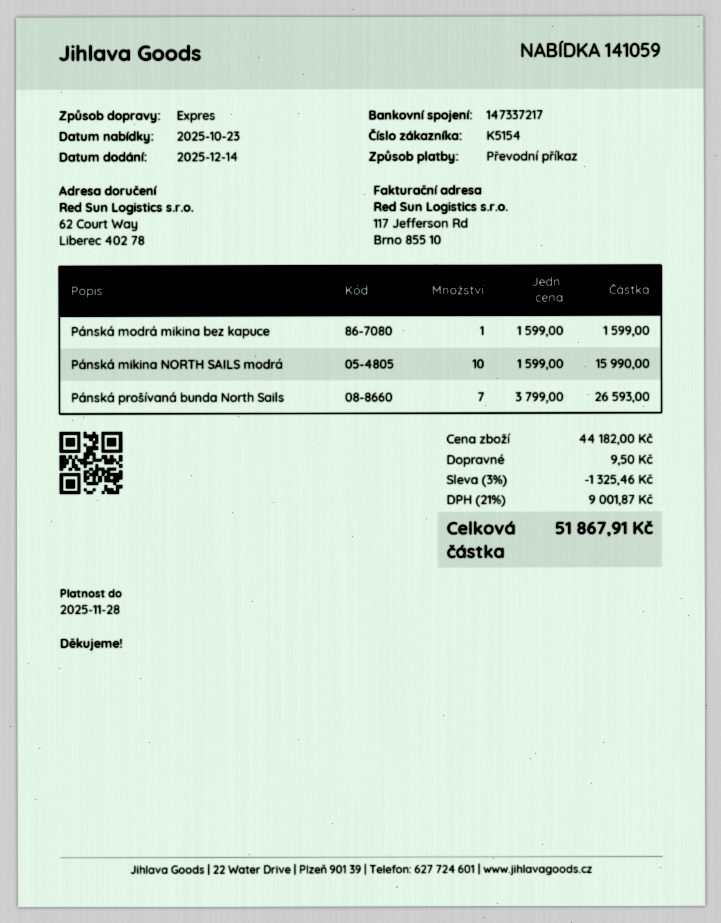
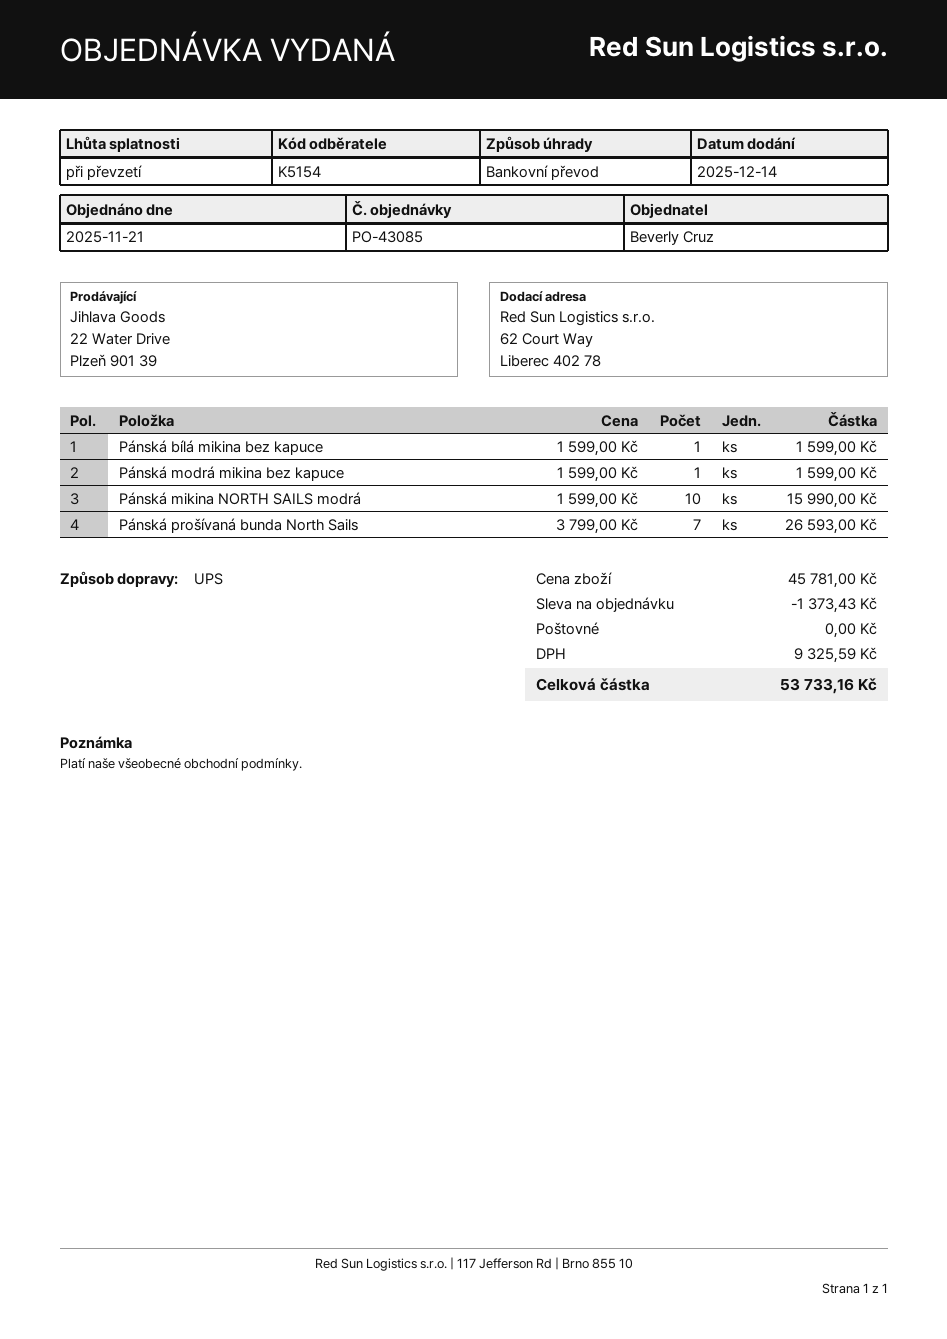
shipping method: express -> UPS
Pánská bílá mikina bez kapuce: none -> 1 x 1599.00 = 1599.00
subtotal: 44182.00 -> 45781.00
discount: 1325.46 -> 1373.43
shipping: 9.50 -> 0.00
tax: 9001.87 -> 9325.59
total: 51867.91 -> 53733.16

